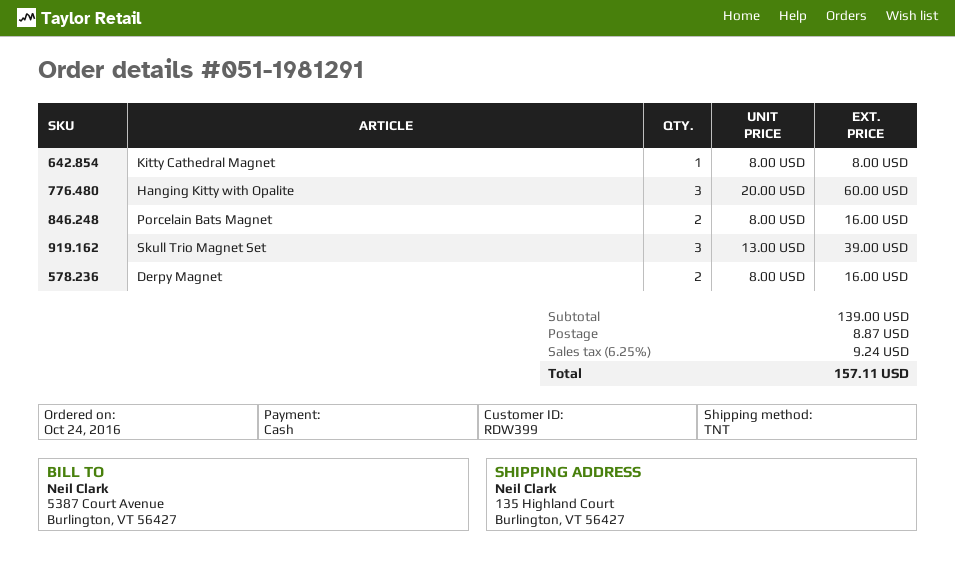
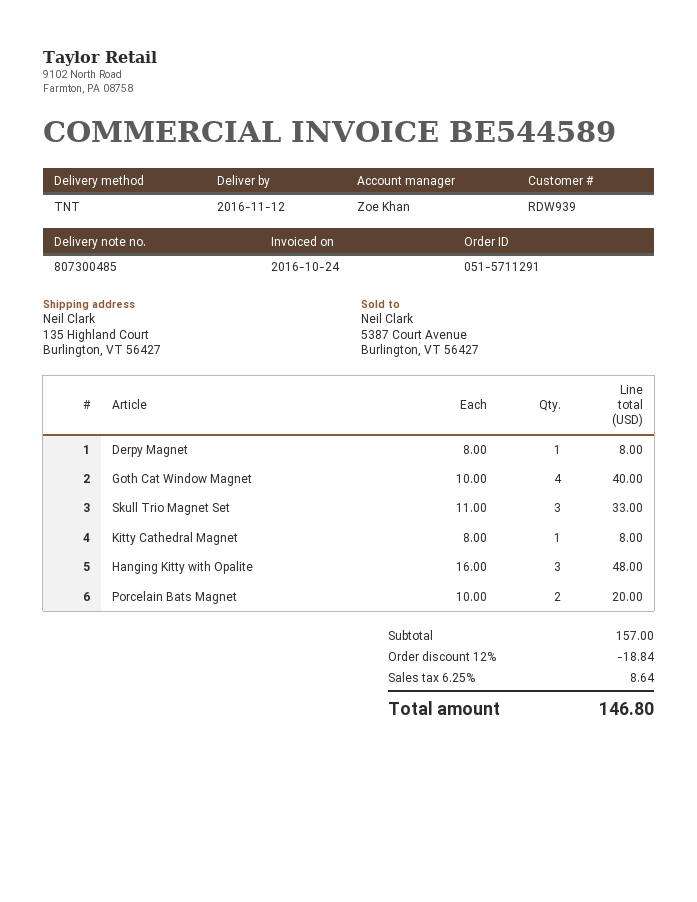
order number: 051-1981291 -> 051-5711291
customer number: RDW399 -> RDW939
Hanging Kitty with Opalite: 3 x 20.00 = 60.00 -> 3 x 16.00 = 48.00
Porcelain Bats Magnet: 2 x 8.00 = 16.00 -> 2 x 10.00 = 20.00
Skull Trio Magnet Set: 3 x 13.00 = 39.00 -> 3 x 11.00 = 33.00
Derpy Magnet: 2 x 8.00 = 16.00 -> 1 x 8.00 = 8.00
Goth Cat Window Magnet: none -> 4 x 10.00 = 40.00
subtotal: 139.00 -> 157.00
discount: none -> 12% = 18.84
shipping: 8.87 -> none
tax: 6.25% = 9.24 -> 6.25% = 8.64
total: 157.11 -> 146.80

